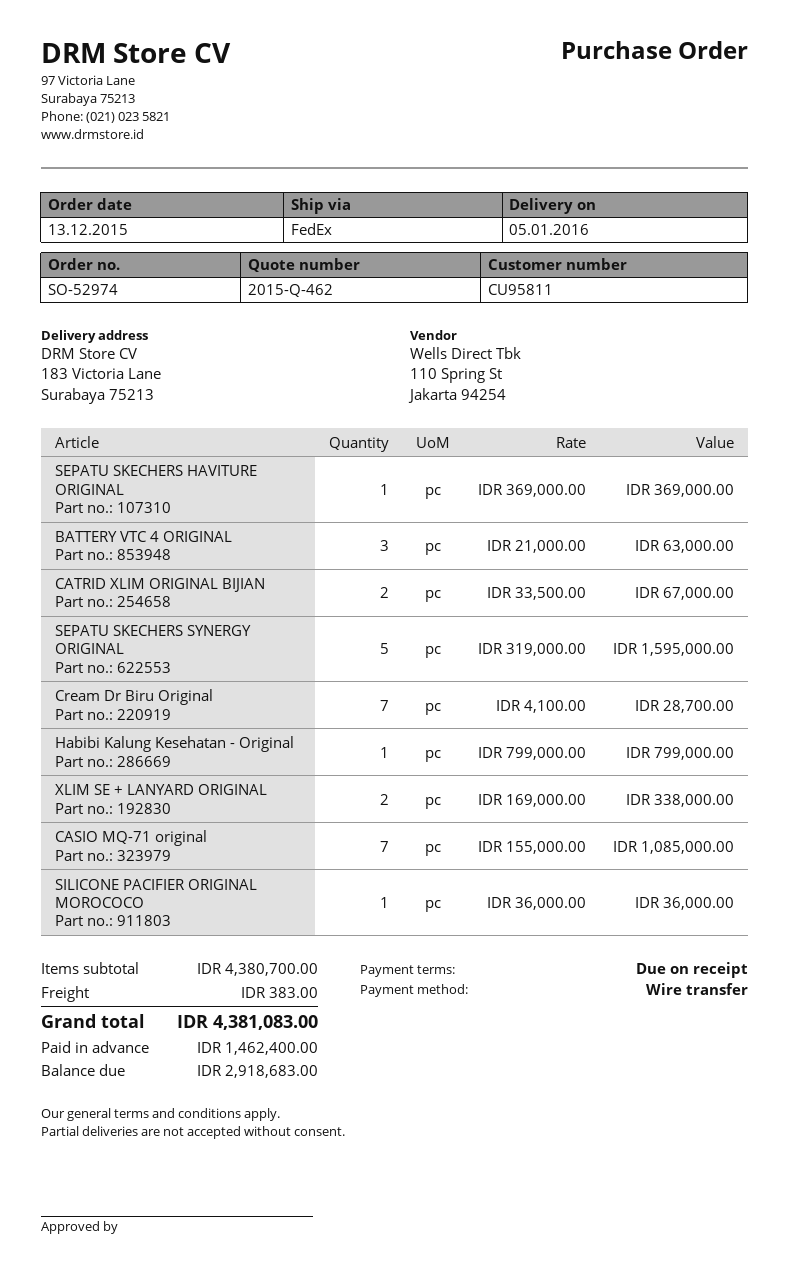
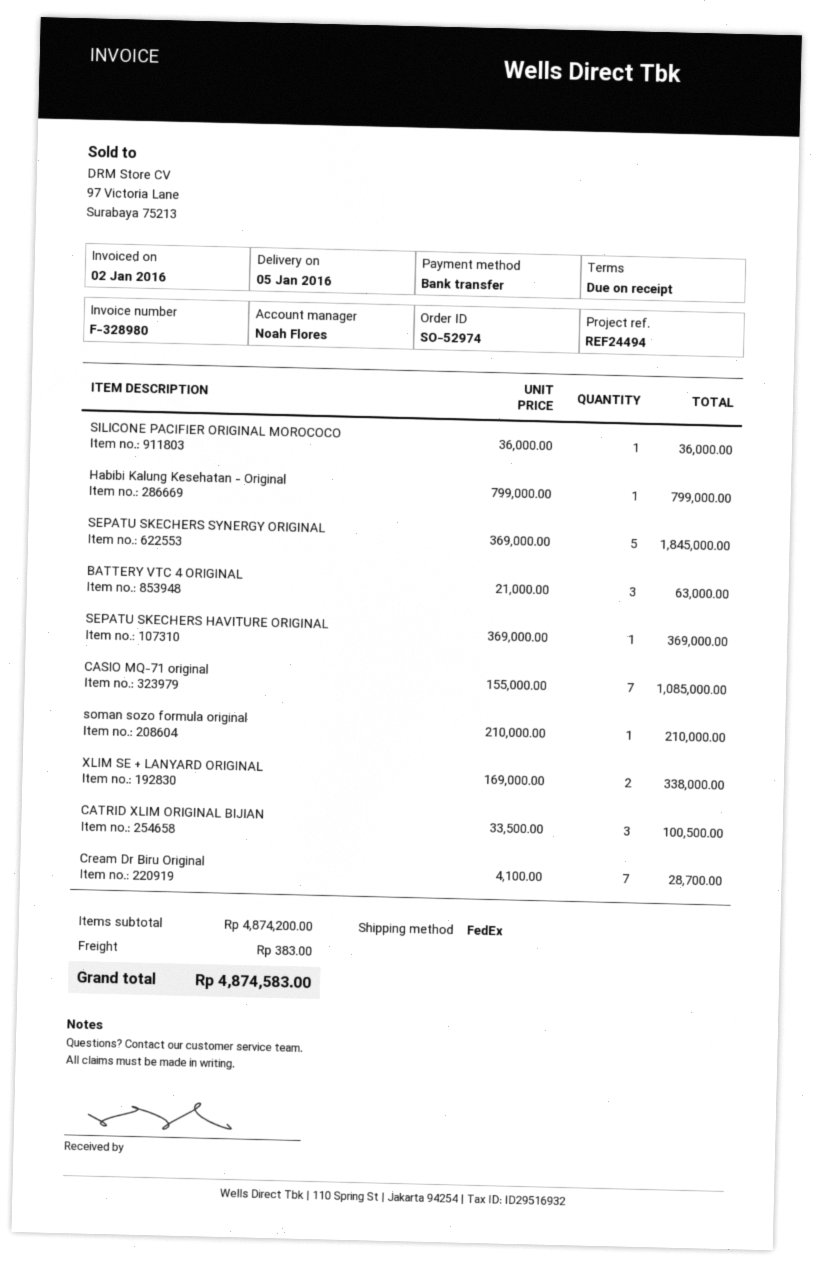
CATRID XLIM ORIGINAL BIJIAN: 2 x 33500.00 = 67000.00 -> 3 x 33500.00 = 100500.00
SEPATU SKECHERS SYNERGY ORIGINAL: 5 x 319000.00 = 1595000.00 -> 5 x 369000.00 = 1845000.00
soman sozo formula original: none -> 1 x 210000.00 = 210000.00
subtotal: 4380700.00 -> 4874200.00
total: 4381083.00 -> 4874583.00

